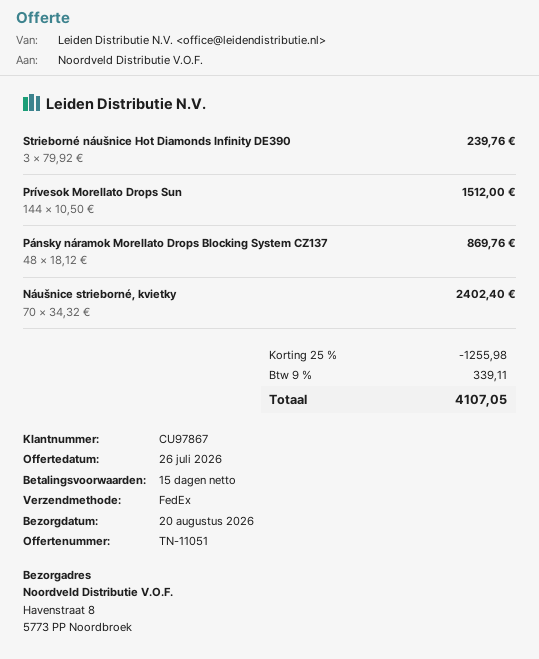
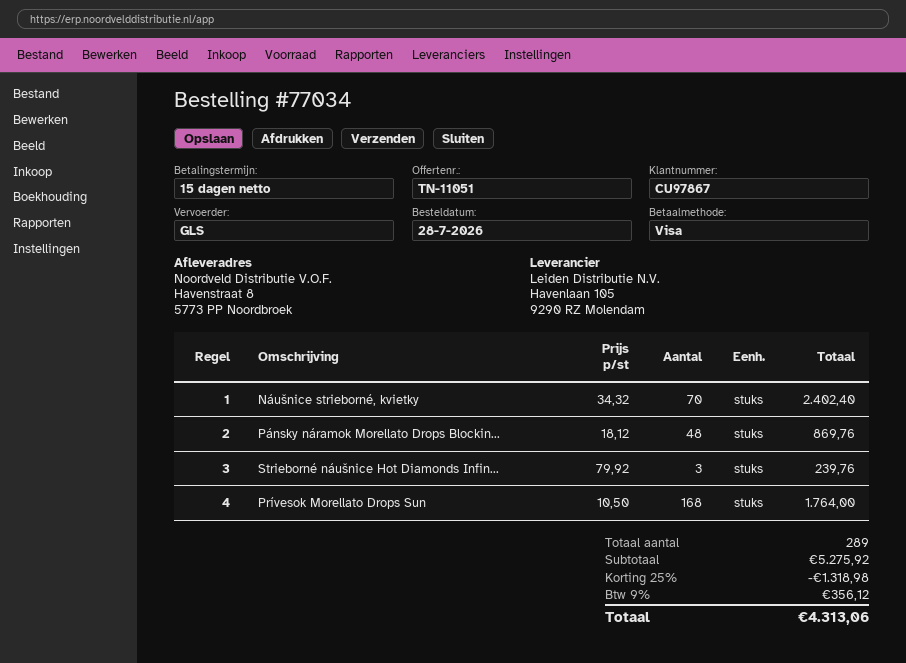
shipping method: FedEx -> GLS
Prívesok Morellato Drops Sun: 144 x 10.50 = 1512.00 -> 168 x 10.50 = 1764.00
discount: 25% = 1255.98 -> 25% = 1318.98
tax: 9% = 339.11 -> 9% = 356.12
total: 4107.05 -> 4313.06

